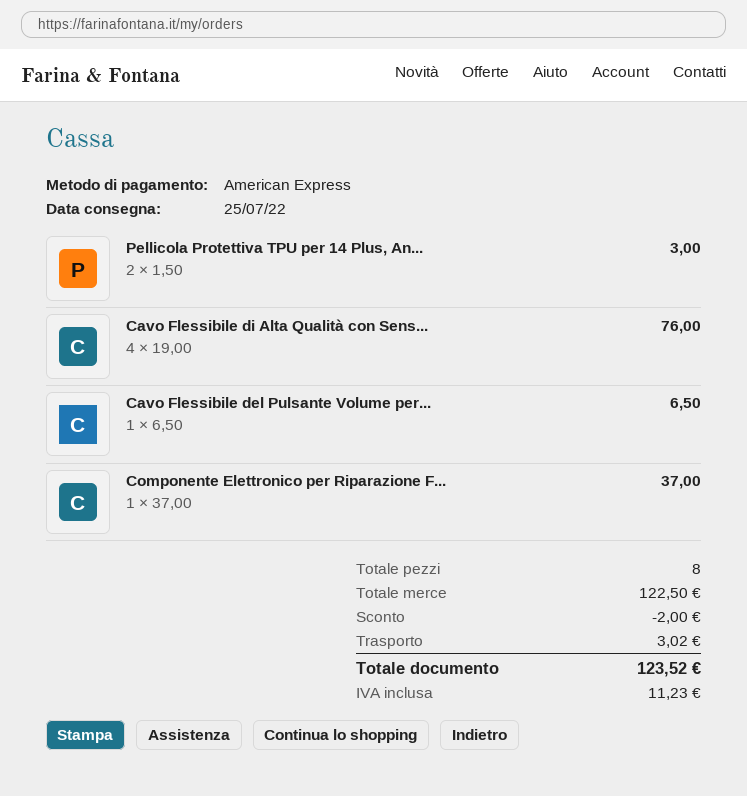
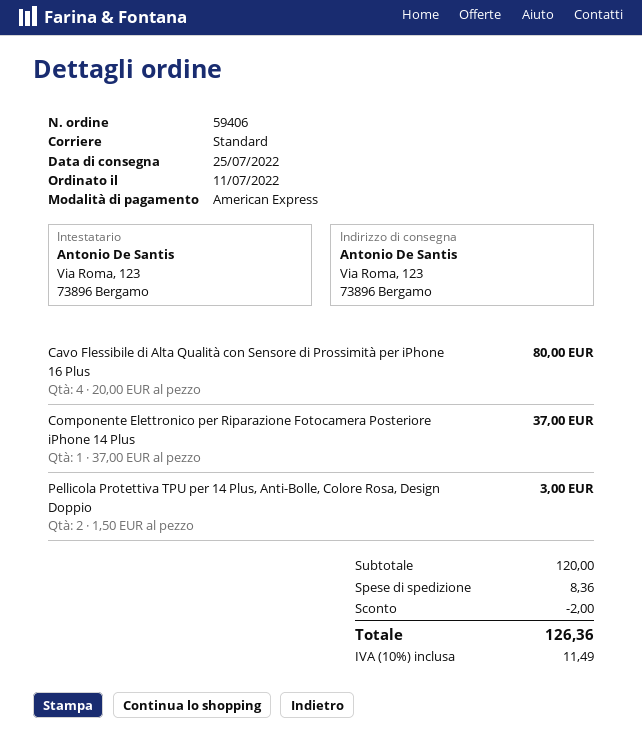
Cavo Flessibile di Alta Qualità con Sens...: 4 x 19.00 = 76.00 -> 4 x 20.00 = 80.00
Cavo Flessibile del Pulsante Volume per...: 1 x 6.50 = 6.50 -> none
subtotal: 122.50 -> 120.00
shipping: 3.02 -> 8.36
tax: 11.23 -> 11.49
total: 123.52 -> 126.36

